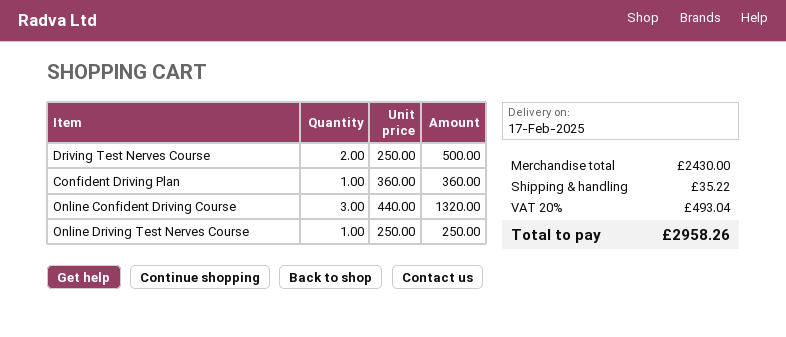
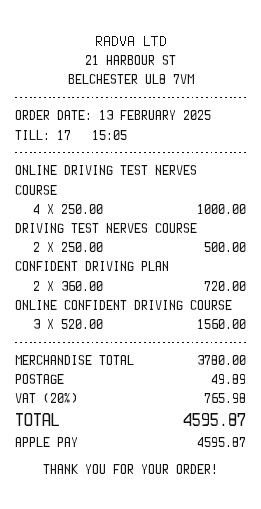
Confident Driving Plan: 1 x 360.00 = 360.00 -> 2 x 360.00 = 720.00
Online Confident Driving Course: 3 x 440.00 = 1320.00 -> 3 x 520.00 = 1560.00
Online Driving Test Nerves Course: 1 x 250.00 = 250.00 -> 4 x 250.00 = 1000.00
subtotal: 2430.00 -> 3780.00
shipping: 35.22 -> 49.89
tax: 20% = 493.04 -> 20% = 765.98
total: 2958.26 -> 4595.87

